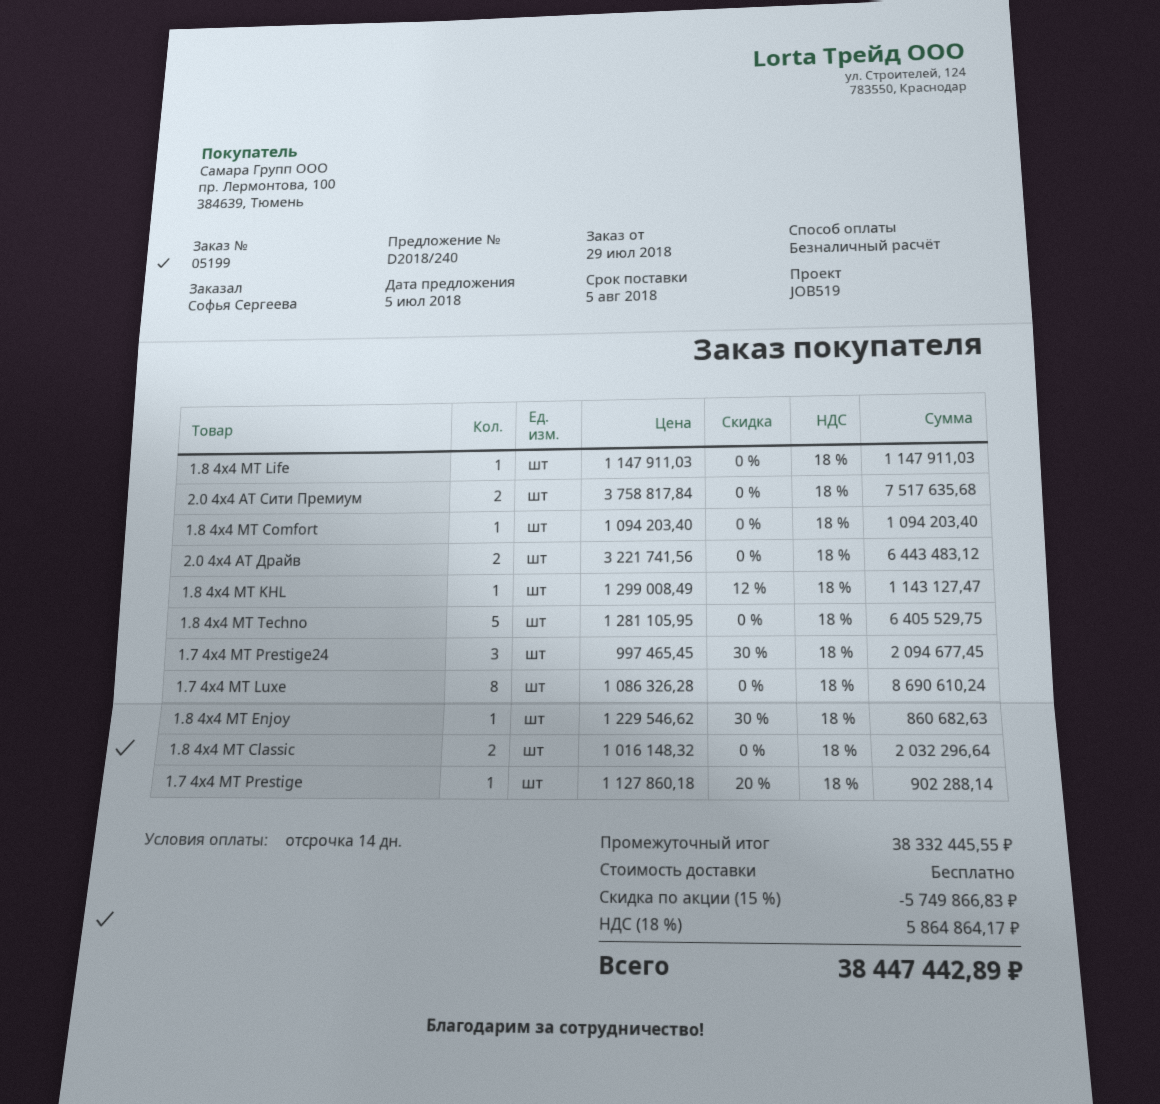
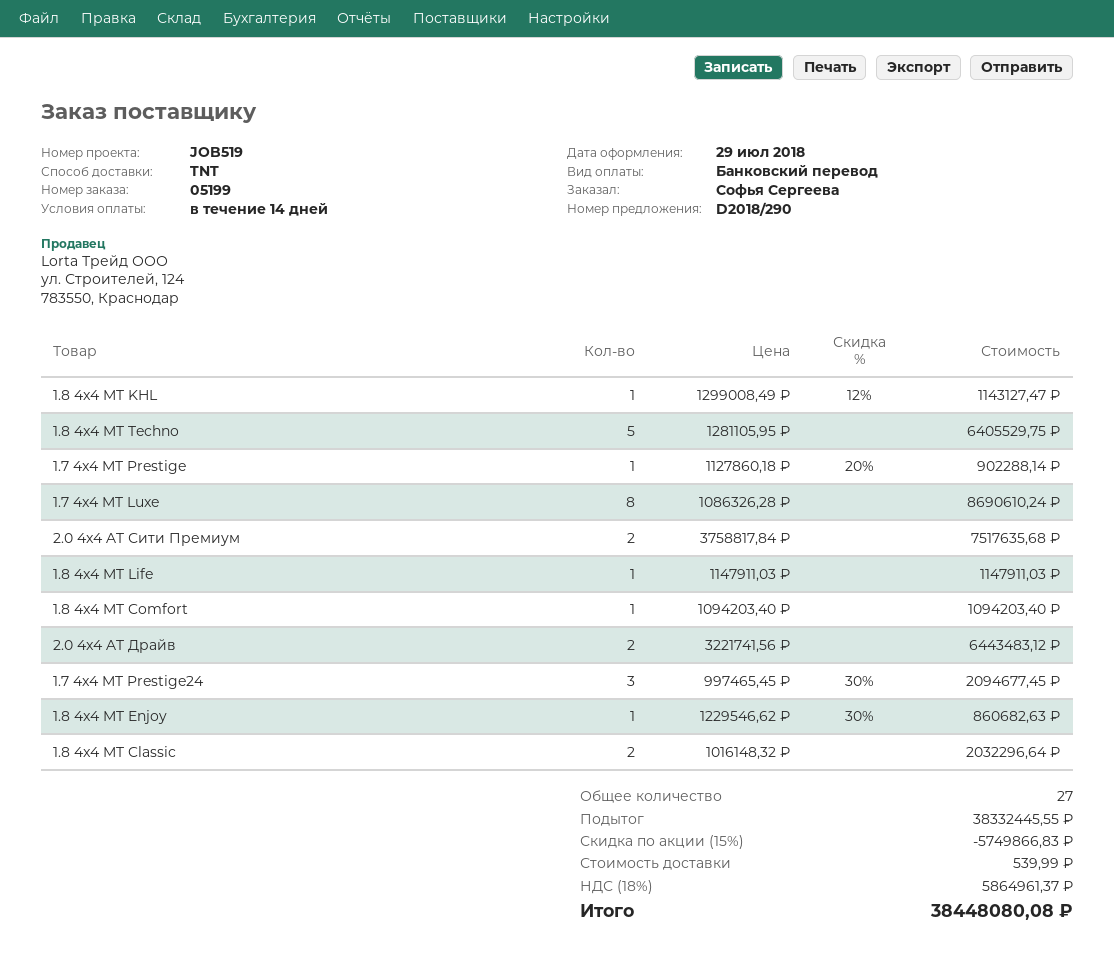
quote number: D2018/240 -> D2018/290
shipping: 0.00 -> 539.99
tax: 18% = 5864864.17 -> 18% = 5864961.37
total: 38447442.89 -> 38448080.08

